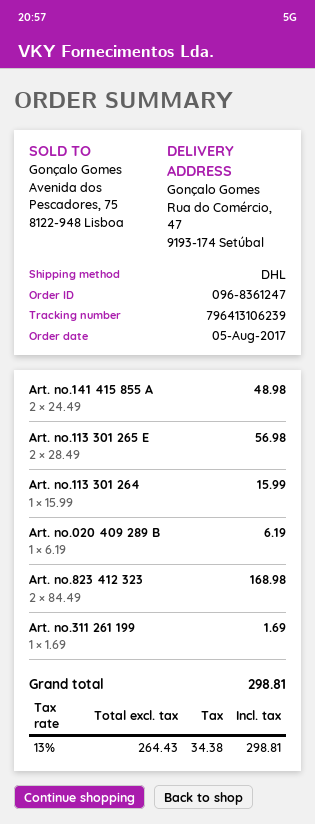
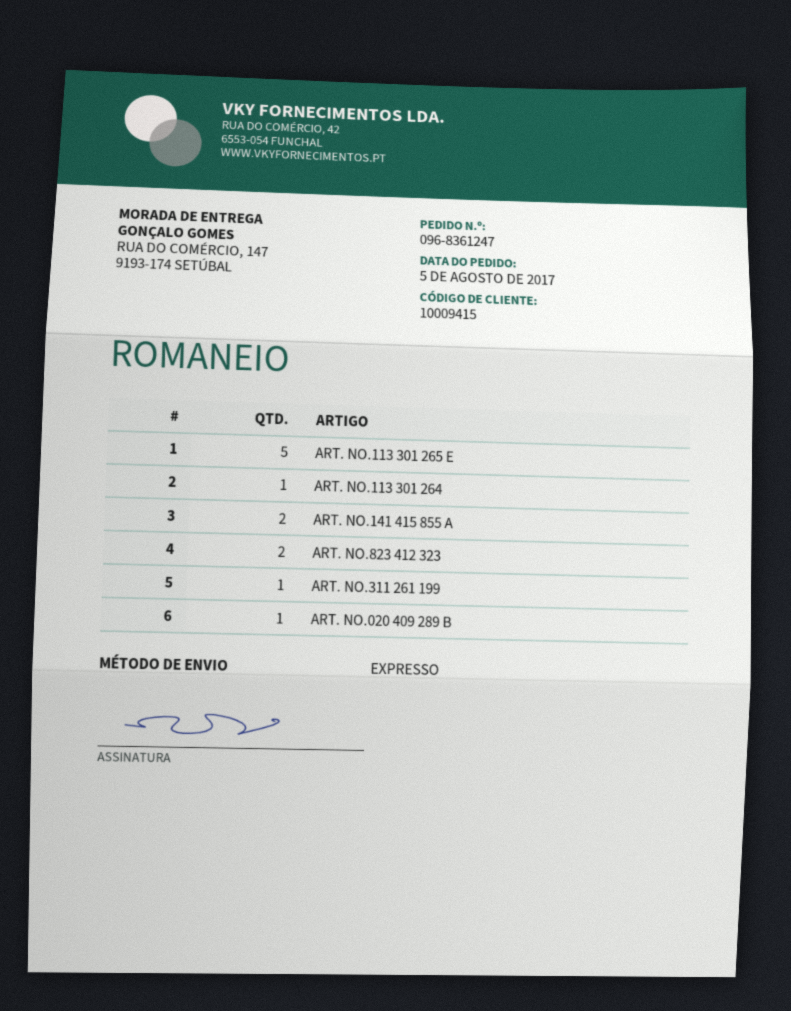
shipping method: DHL -> express
ship to: Rua do Comércio, 47, 9193-174 Setúbal -> RUA DO COMÉRCIO, 147, 9193-174 SETÚBAL
Art. no.113 301 265 E: 2 -> 5

